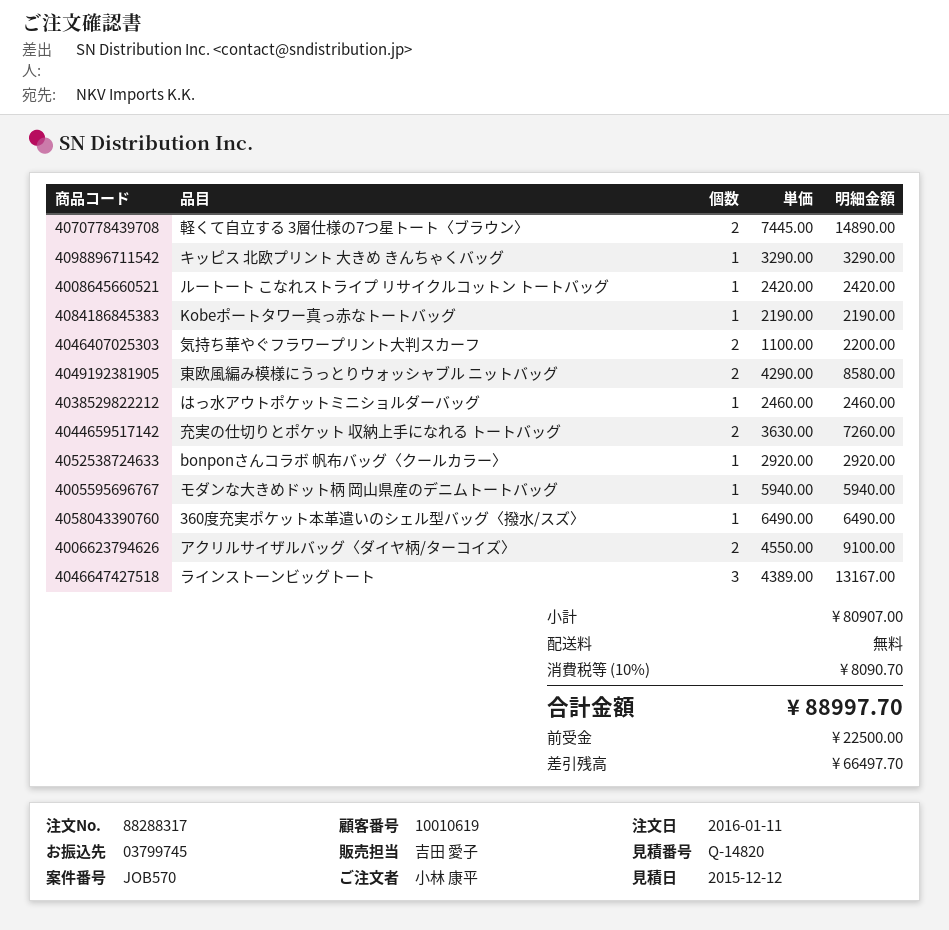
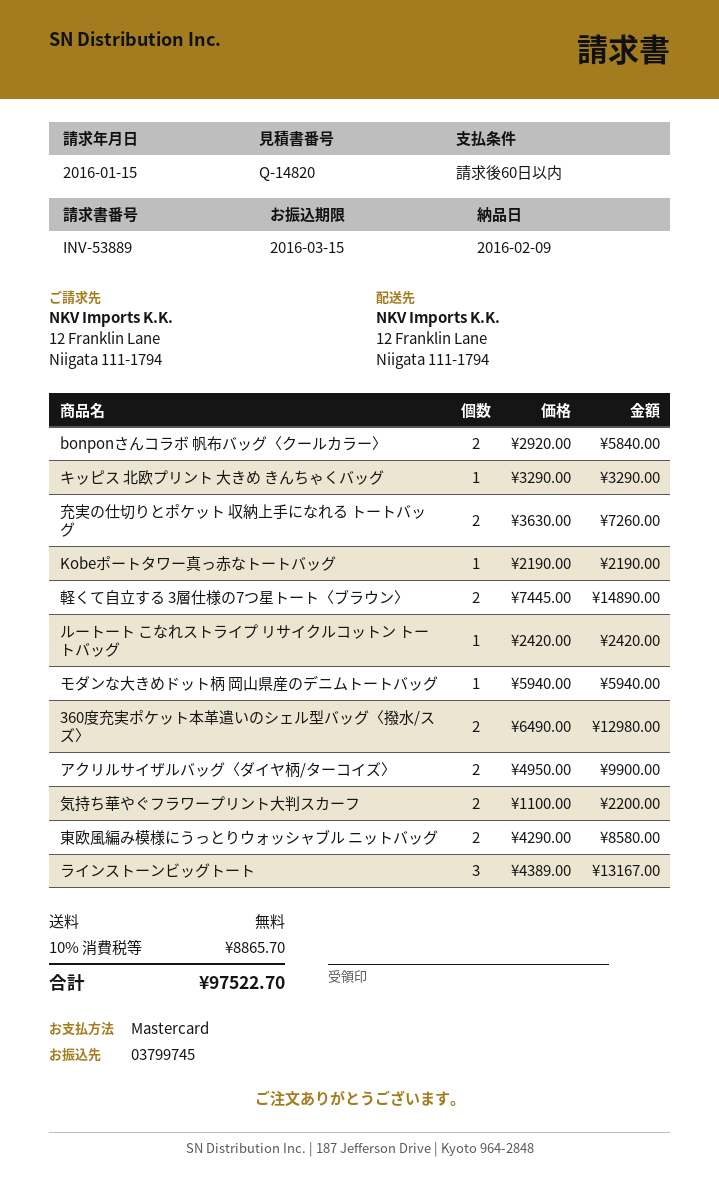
はっ水アウトポケットミニショルダーバッグ: 1 x 2460.00 = 2460.00 -> none
bonponさんコラボ 帆布バッグ〈クールカラー〉: 1 x 2920.00 = 2920.00 -> 2 x 2920.00 = 5840.00
360度充実ポケット本革遣いのシェル型バッグ〈撥水/スズ〉: 1 x 6490.00 = 6490.00 -> 2 x 6490.00 = 12980.00
アクリルサイザルバッグ〈ダイヤ柄/ターコイズ〉: 2 x 4550.00 = 9100.00 -> 2 x 4950.00 = 9900.00
tax: 10% = 8090.70 -> 10% = 8865.70
total: 88997.70 -> 97522.70

